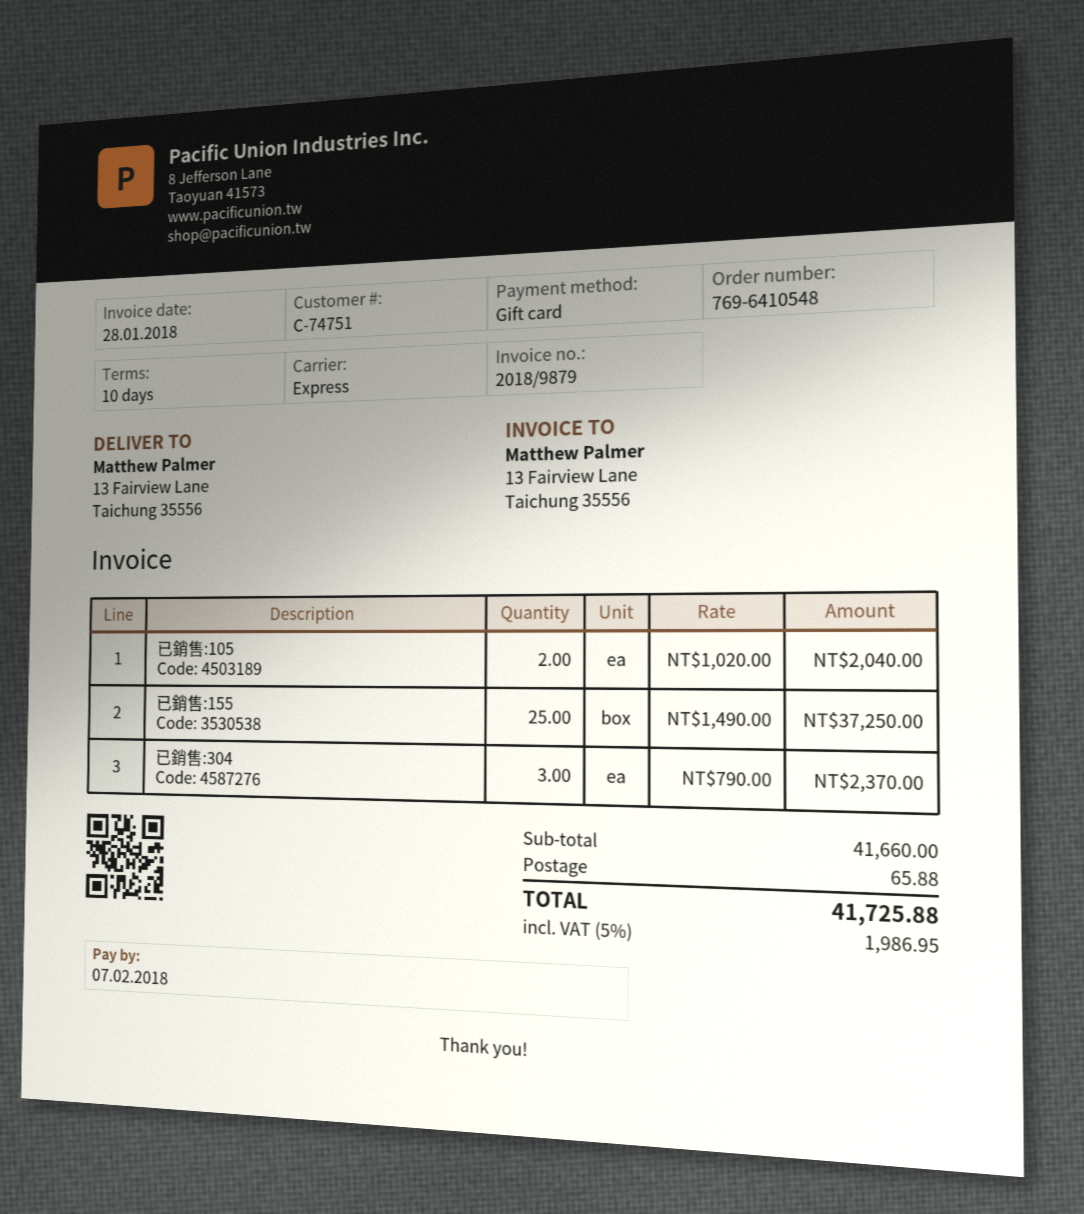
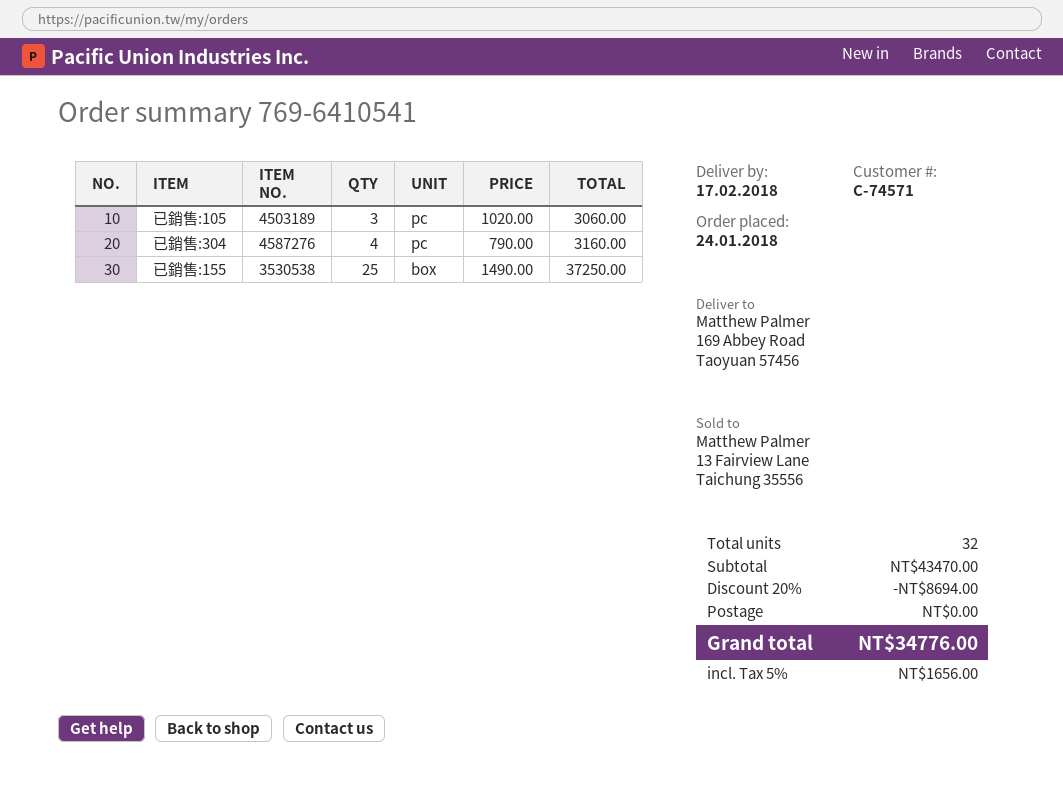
order number: 769-6410548 -> 769-6410541
customer number: C-74751 -> C-74571
ship to: 13 Fairview Lane, Taichung 35556 -> 169 Abbey Road, Taoyuan 57456
已銷售:105: 2 x 1020.00 = 2040.00 -> 3 x 1020.00 = 3060.00
已銷售:304: 3 x 790.00 = 2370.00 -> 4 x 790.00 = 3160.00
subtotal: 41660.00 -> 43470.00
discount: none -> 20% = 8694.00
shipping: 65.88 -> 0.00
tax: 5% = 1986.95 -> 5% = 1656.00
total: 41725.88 -> 34776.00

